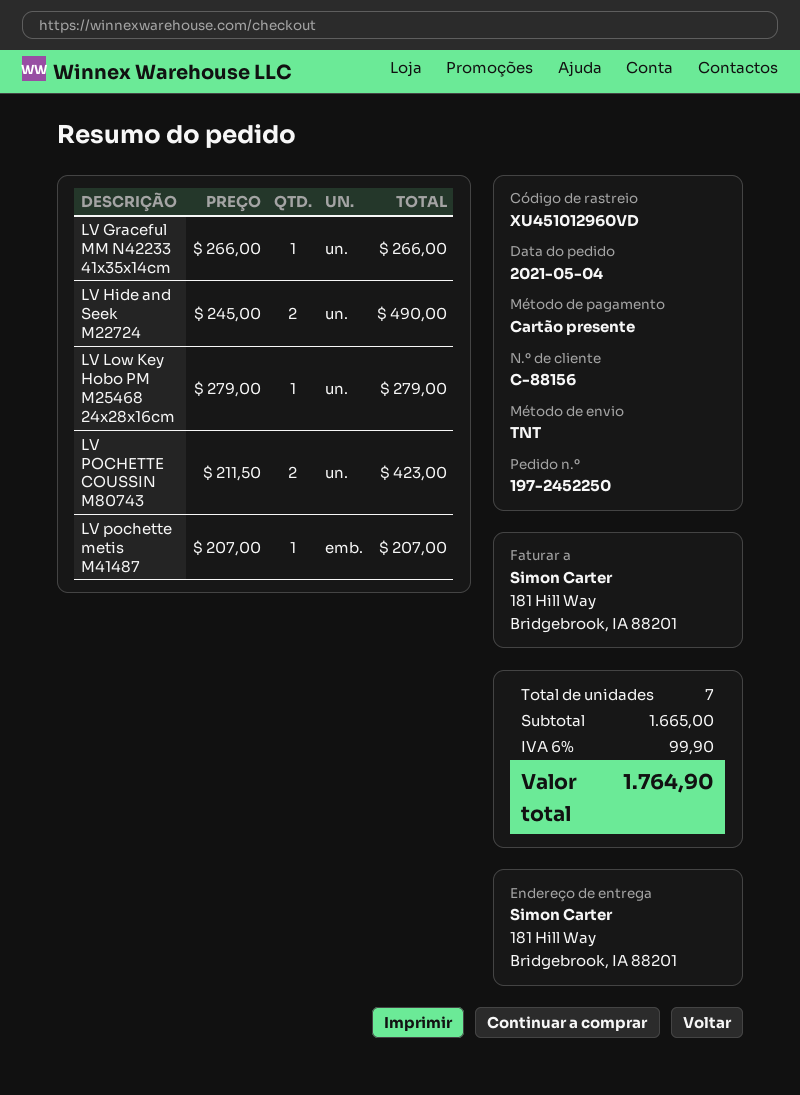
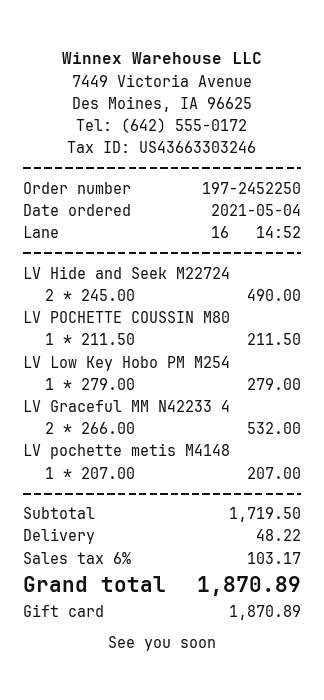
LV Graceful MM N42233 41x35x14cm: 1 x 266.00 = 266.00 -> 2 x 266.00 = 532.00
LV POCHETTE COUSSIN M80743: 2 x 211.50 = 423.00 -> 1 x 211.50 = 211.50
subtotal: 1665.00 -> 1719.50
shipping: none -> 48.22
tax: 6% = 99.90 -> 6% = 103.17
total: 1764.90 -> 1870.89

